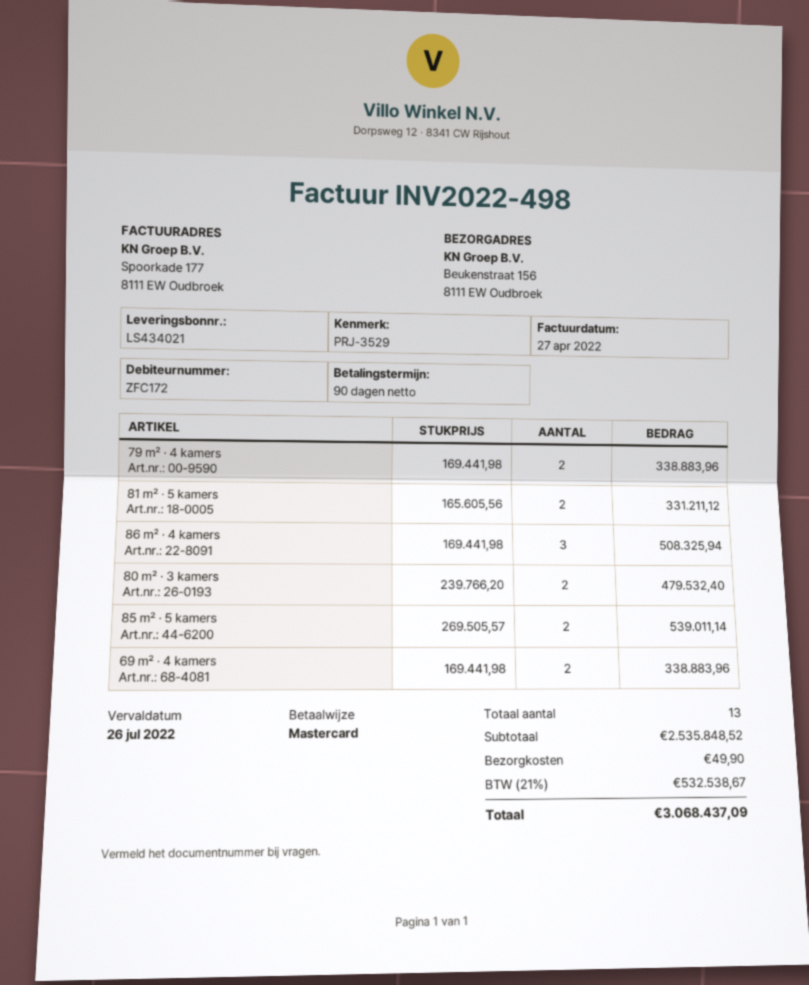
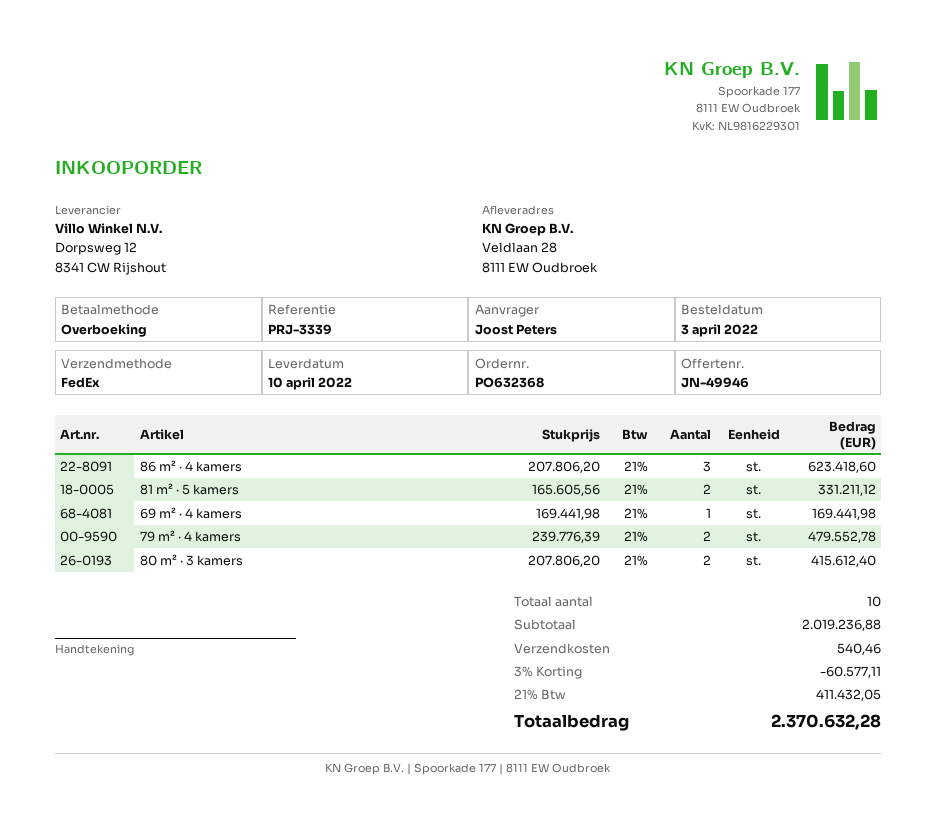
reference: PRJ-3529 -> PRJ-3339
payment method: Mastercard -> bank transfer
ship to: Beukenstraat 156, 8111 EW Oudbroek -> Veldlaan 28, 8111 EW Oudbroek
79 m² · 4 kamers: 2 x 169441.98 = 338883.96 -> 2 x 239776.39 = 479552.78
86 m² · 4 kamers: 3 x 169441.98 = 508325.94 -> 3 x 207806.20 = 623418.60
80 m² · 3 kamers: 2 x 239766.20 = 479532.40 -> 2 x 207806.20 = 415612.40
85 m² · 5 kamers: 2 x 269505.57 = 539011.14 -> none
69 m² · 4 kamers: 2 x 169441.98 = 338883.96 -> 1 x 169441.98 = 169441.98
total quantity: 13 -> 10
subtotal: 2535848.52 -> 2019236.88
discount: none -> 3% = 60577.11
shipping: 49.90 -> 540.46
tax: 21% = 532538.67 -> 21% = 411432.05
total: 3068437.09 -> 2370632.28

